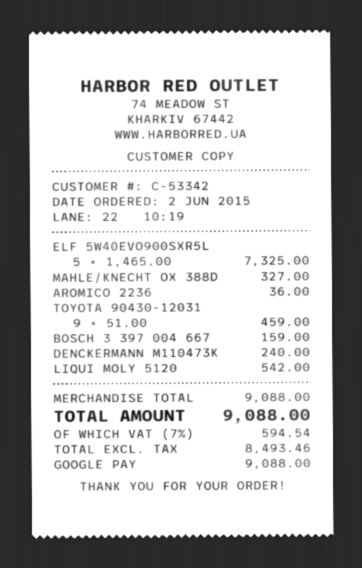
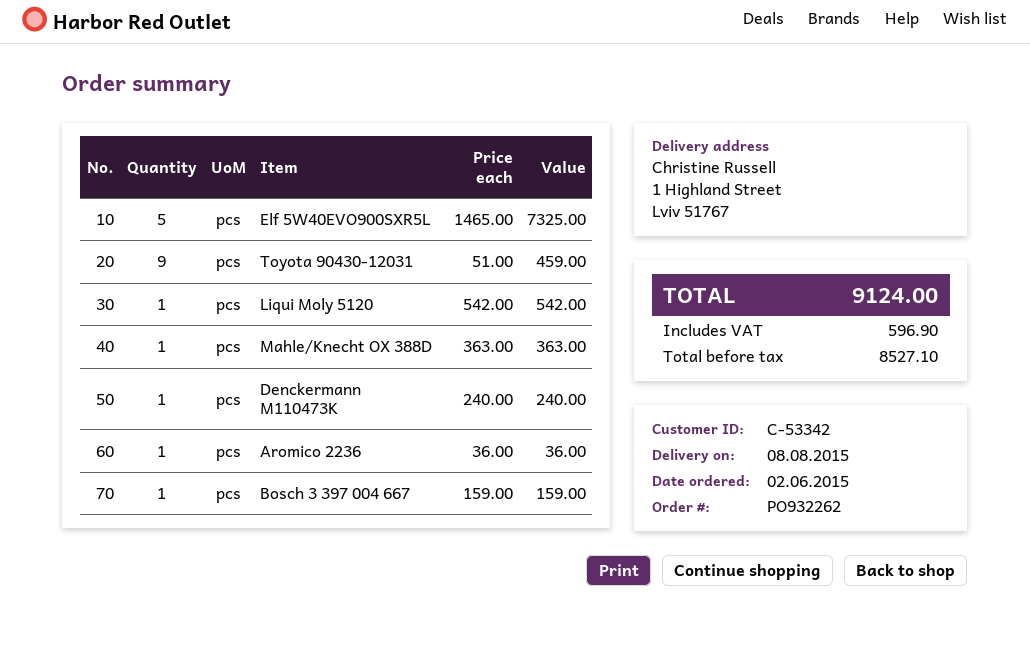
MAHLE/KNECHT OX 388D: 1 x 327.00 = 327.00 -> 1 x 363.00 = 363.00
net: 8493.46 -> 8527.10
tax: 594.54 -> 596.90
total: 9088.00 -> 9124.00

